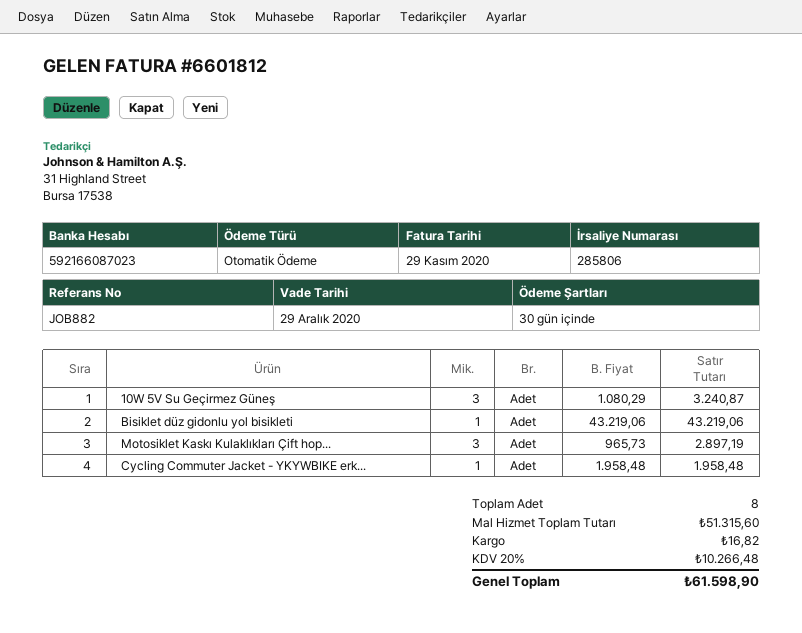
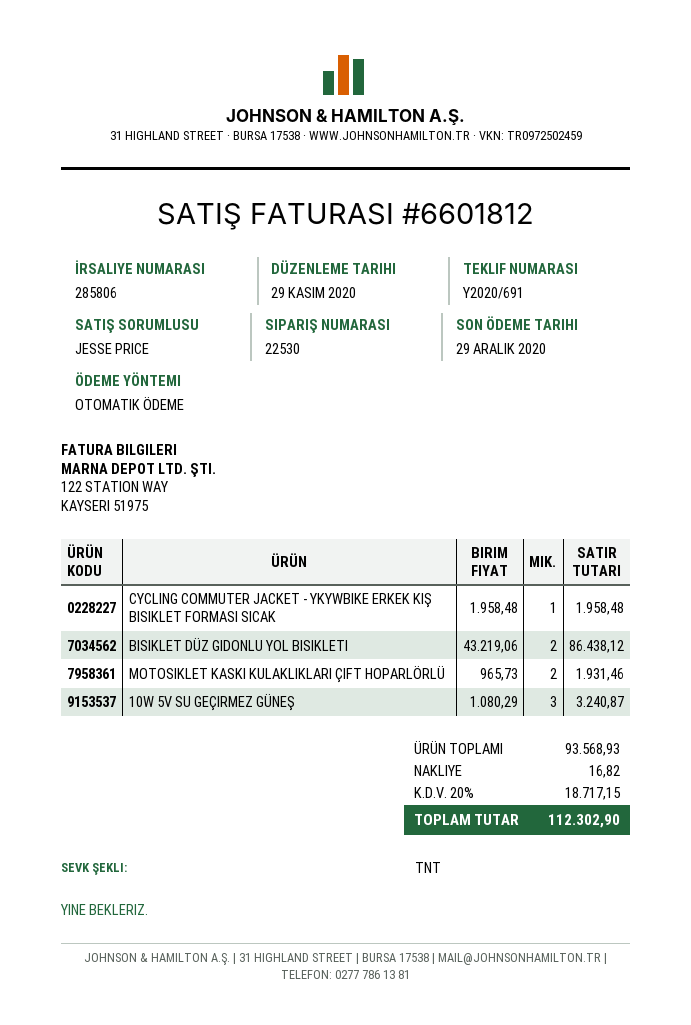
Bisiklet düz gidonlu yol bisikleti: 1 x 43219.06 = 43219.06 -> 2 x 43219.06 = 86438.12
Motosiklet Kaskı Kulaklıkları Çift hop...: 3 x 965.73 = 2897.19 -> 2 x 965.73 = 1931.46
subtotal: 51315.60 -> 93568.93
tax: 20% = 10266.48 -> 20% = 18717.15
total: 61598.90 -> 112302.90

